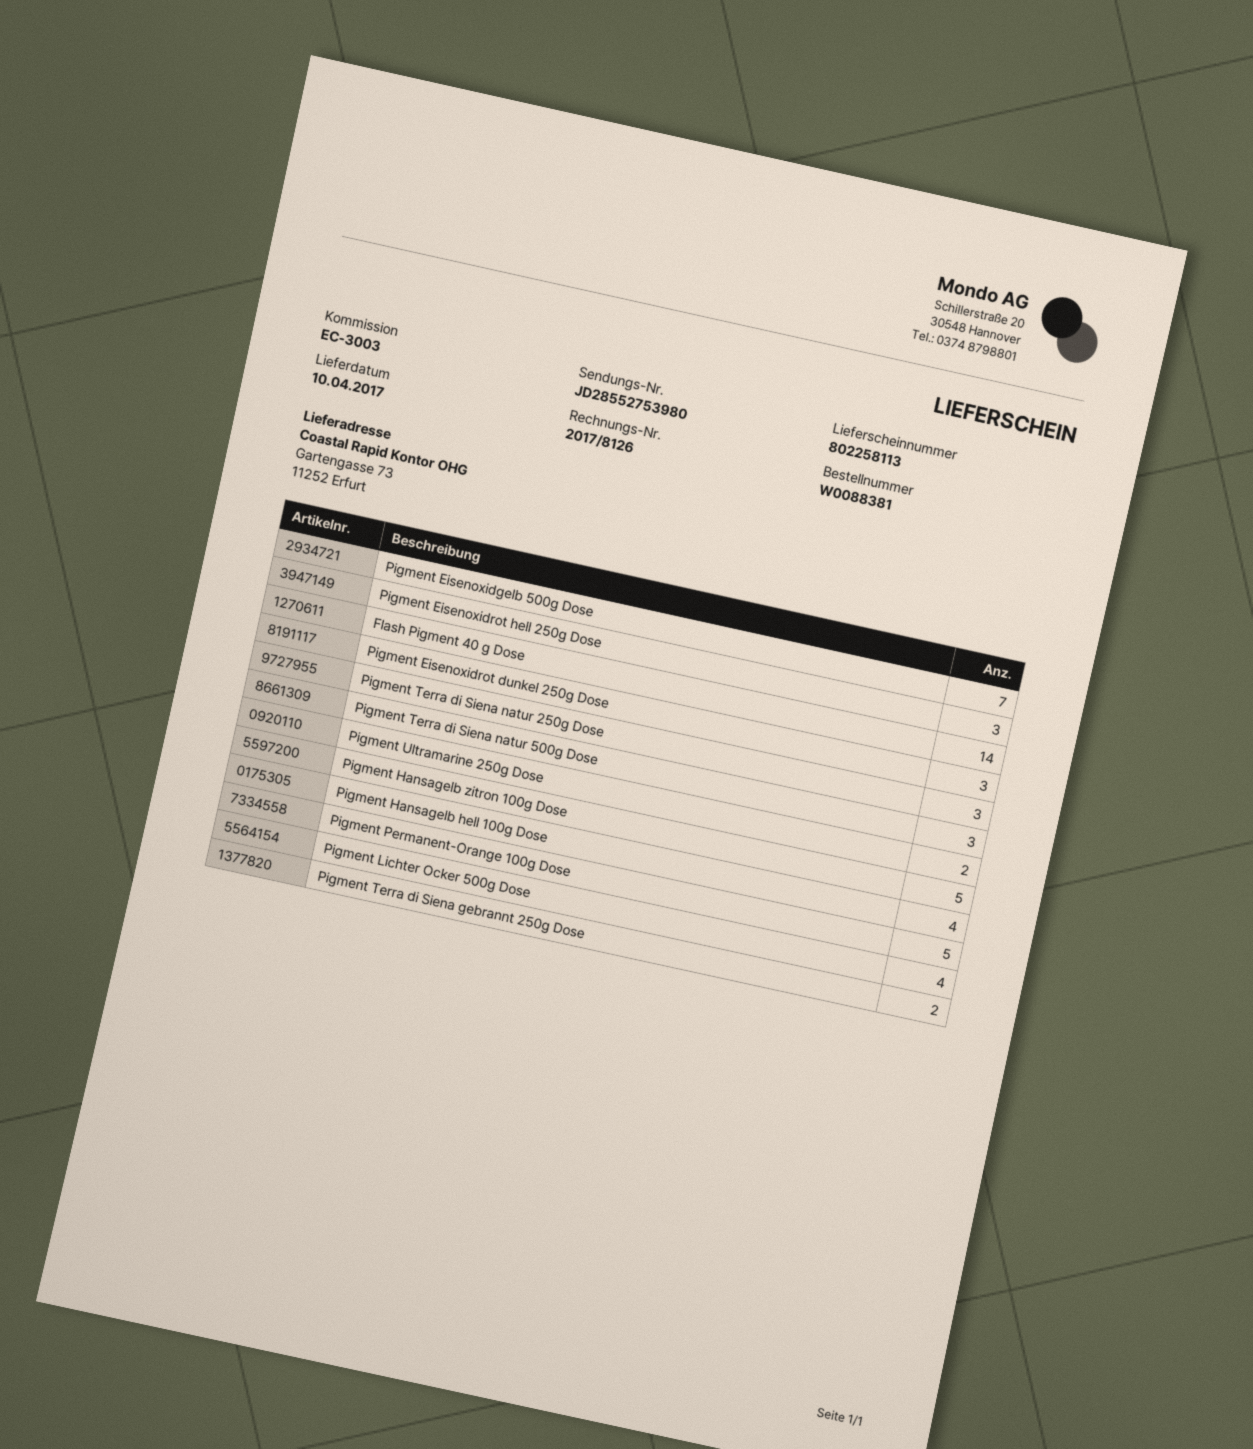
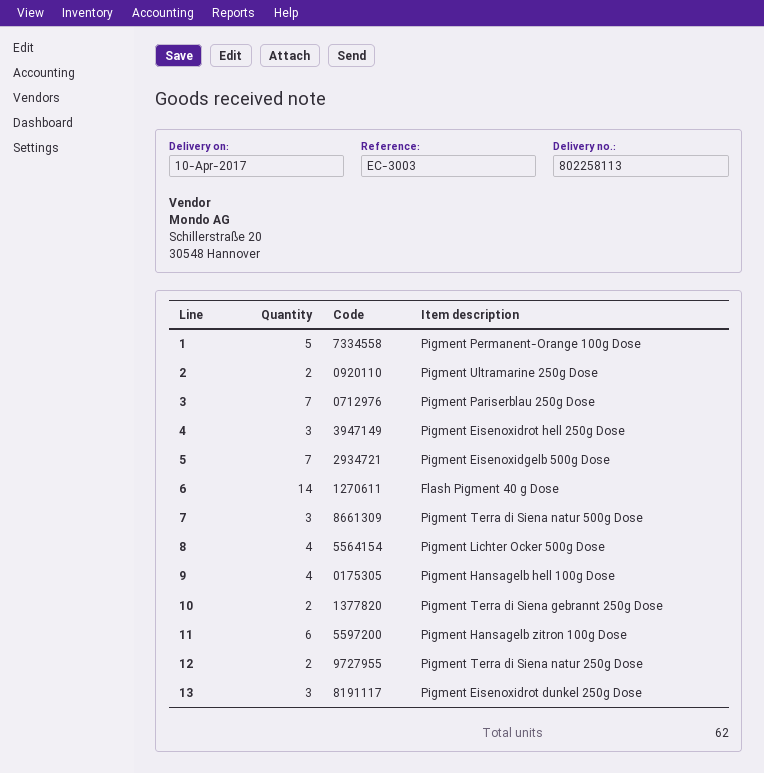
Pigment Terra di Siena natur 250g Dose: 3 -> 2
Pigment Hansagelb zitron 100g Dose: 5 -> 6
Pigment Pariserblau 250g Dose: none -> 7

